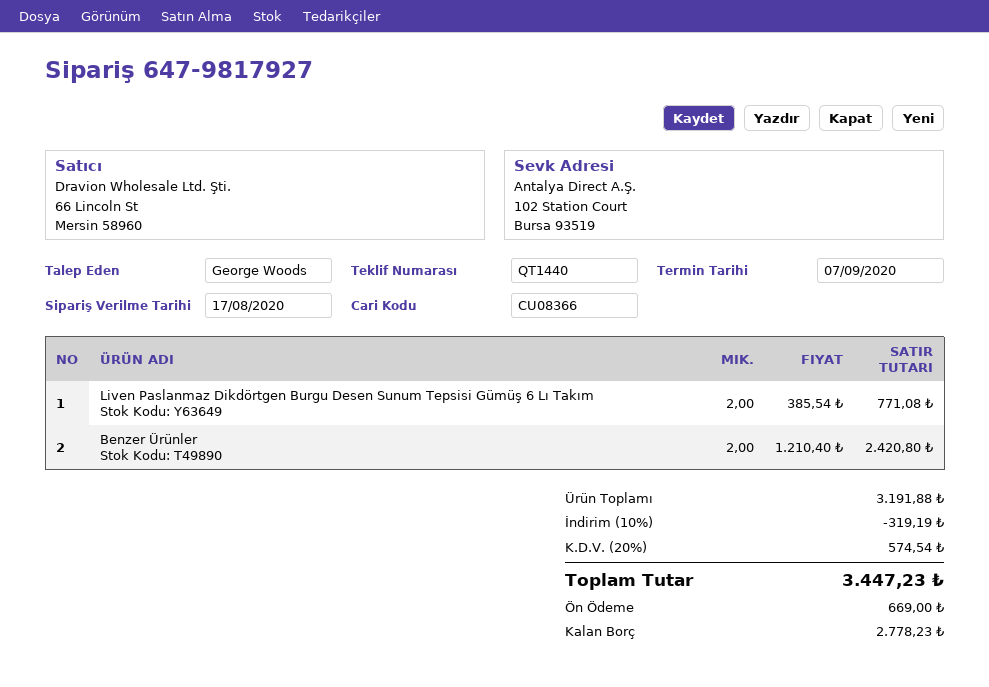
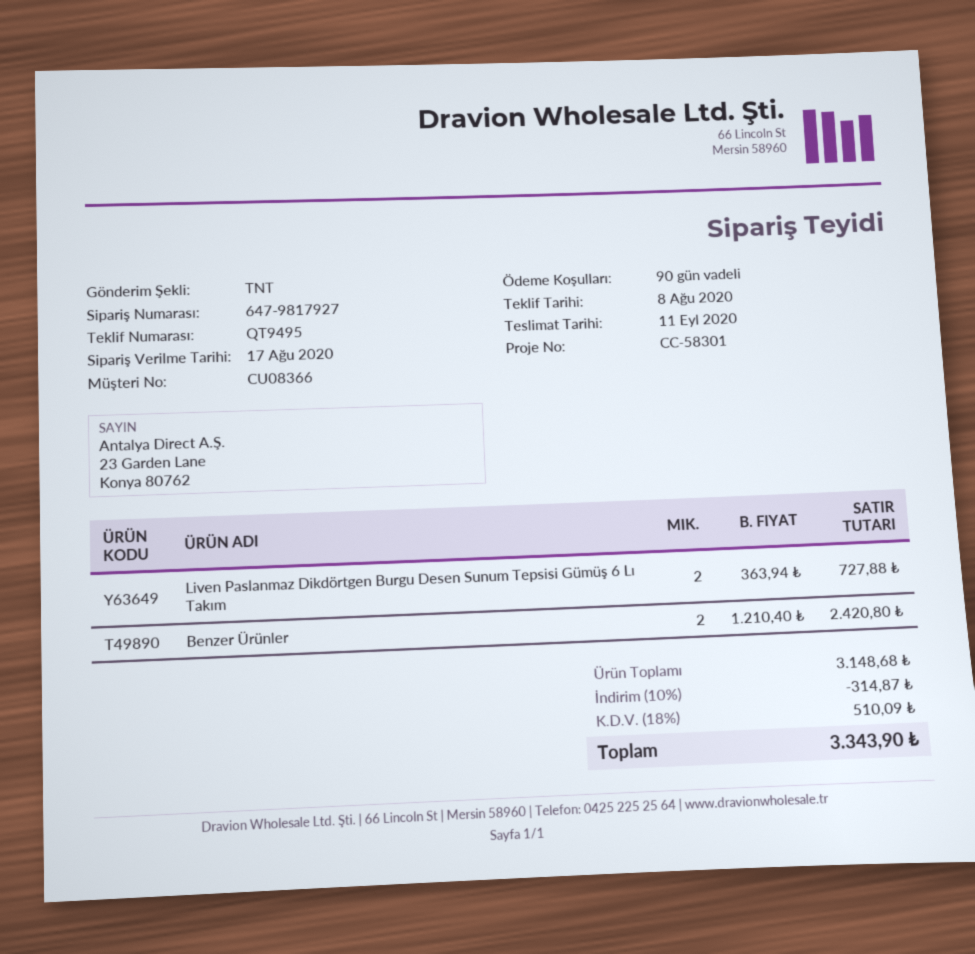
quote number: QT1440 -> QT9495
delivery date: 2020-09-07 -> 2020-09-11
Liven Paslanmaz Dikdörtgen Burgu Desen Sunum Tepsisi Gümüş 6 Lı Takım: 2 x 385.54 = 771.08 -> 2 x 363.94 = 727.88
subtotal: 3191.88 -> 3148.68
discount: 10% = 319.19 -> 10% = 314.87
tax: 20% = 574.54 -> 18% = 510.09
total: 3447.23 -> 3343.90

